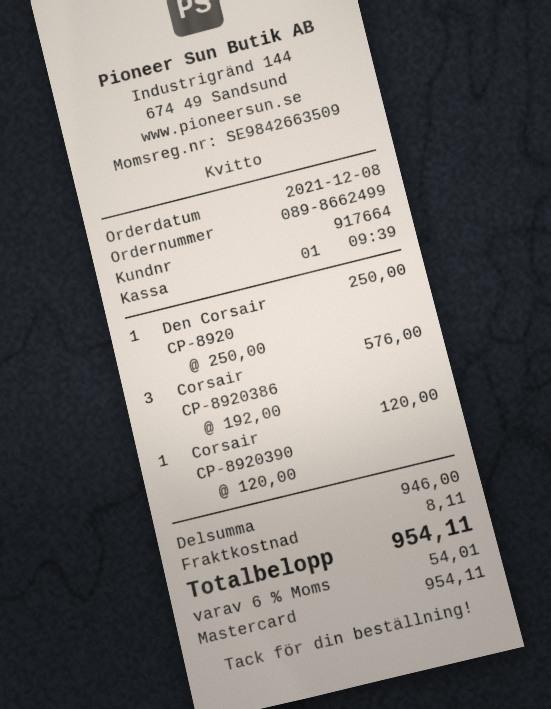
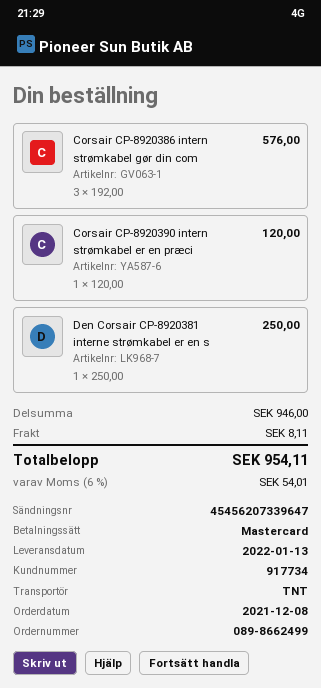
customer number: 917664 -> 917734

